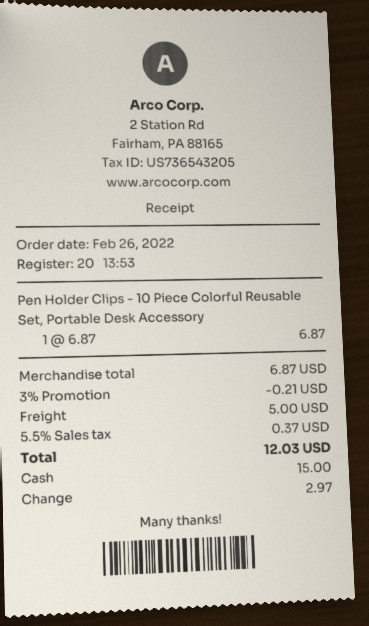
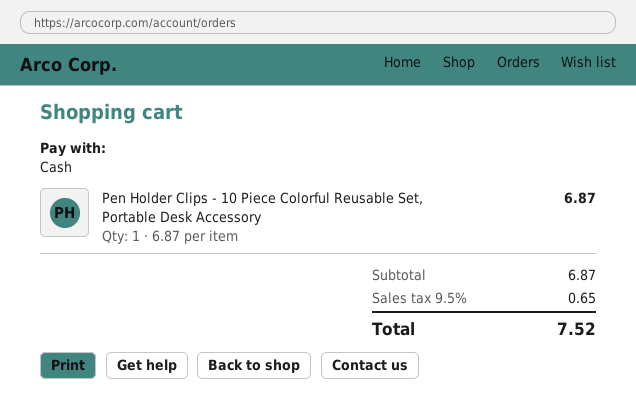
discount: 3% = 0.21 -> none
shipping: 5.00 -> none
tax: 5.5% = 0.37 -> 9.5% = 0.65
total: 12.03 -> 7.52

